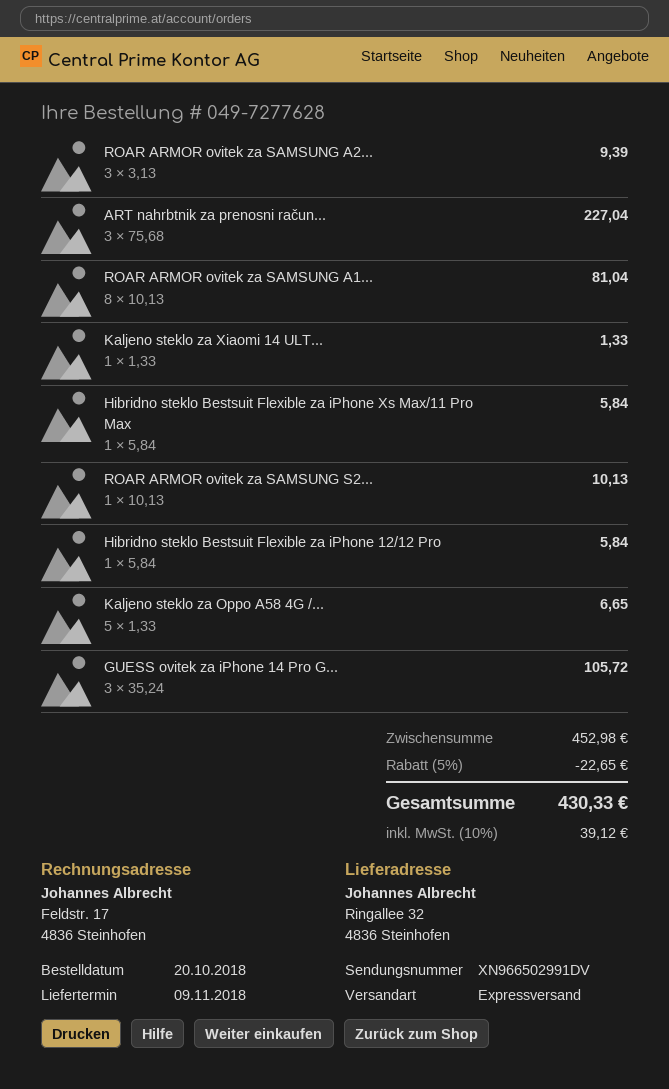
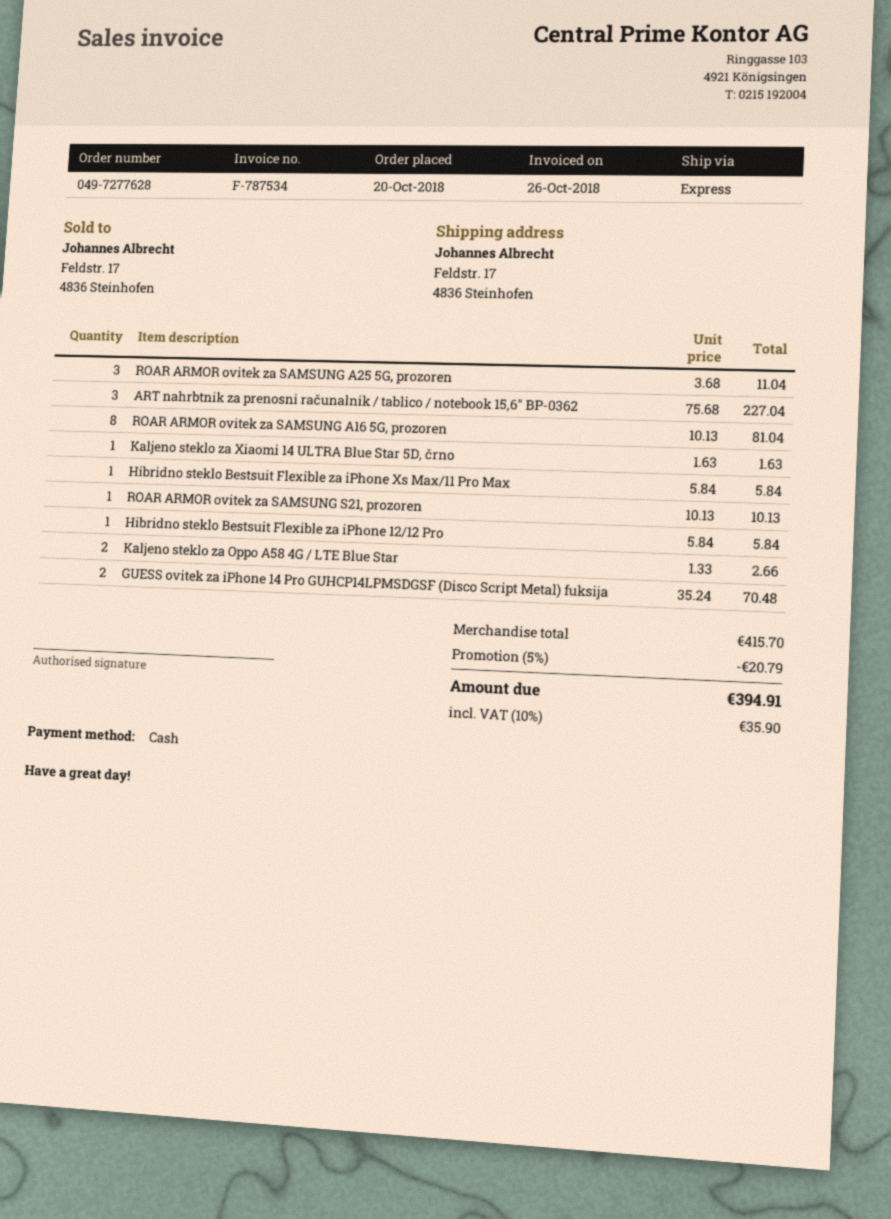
ship to: Ringallee 32, 4836 Steinhofen -> Feldstr. 17, 4836 Steinhofen
ROAR ARMOR ovitek za SAMSUNG A2...: 3 x 3.13 = 9.39 -> 3 x 3.68 = 11.04
Kaljeno steklo za Xiaomi 14 ULT...: 1 x 1.33 = 1.33 -> 1 x 1.63 = 1.63
Kaljeno steklo za Oppo A58 4G /...: 5 x 1.33 = 6.65 -> 2 x 1.33 = 2.66
GUESS ovitek za iPhone 14 Pro G...: 3 x 35.24 = 105.72 -> 2 x 35.24 = 70.48
subtotal: 452.98 -> 415.70
discount: 5% = 22.65 -> 5% = 20.79
tax: 10% = 39.12 -> 10% = 35.90
total: 430.33 -> 394.91

